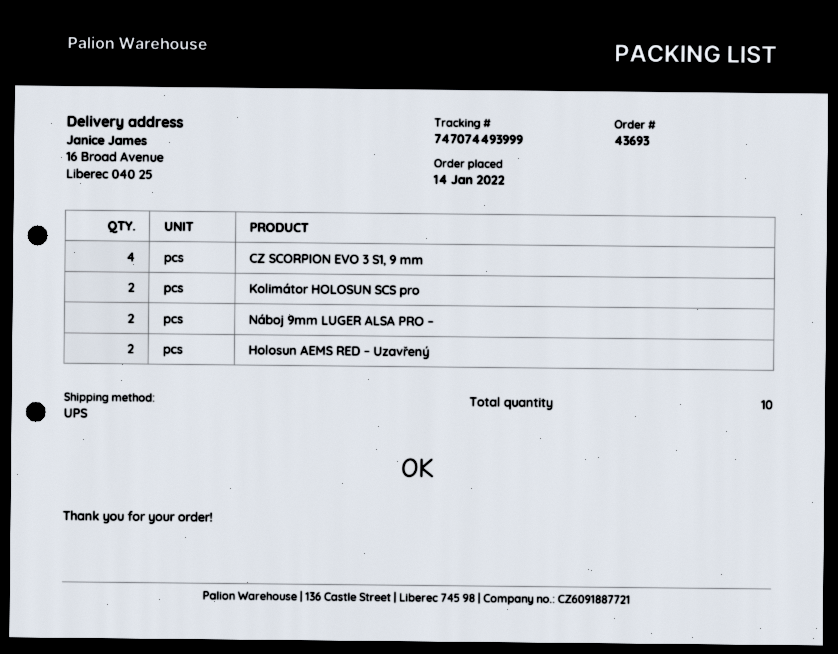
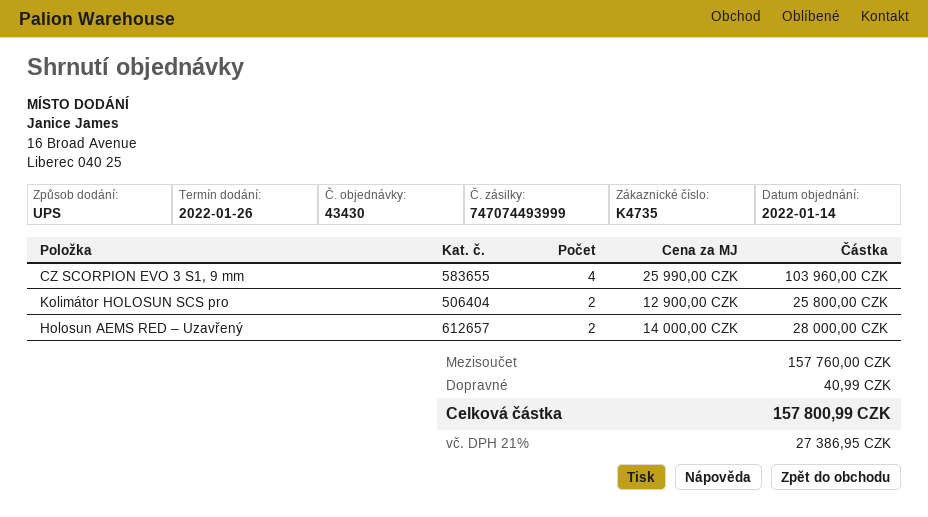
order number: 43693 -> 43430
Náboj 9mm LUGER ALSA PRO –: 2 -> none

